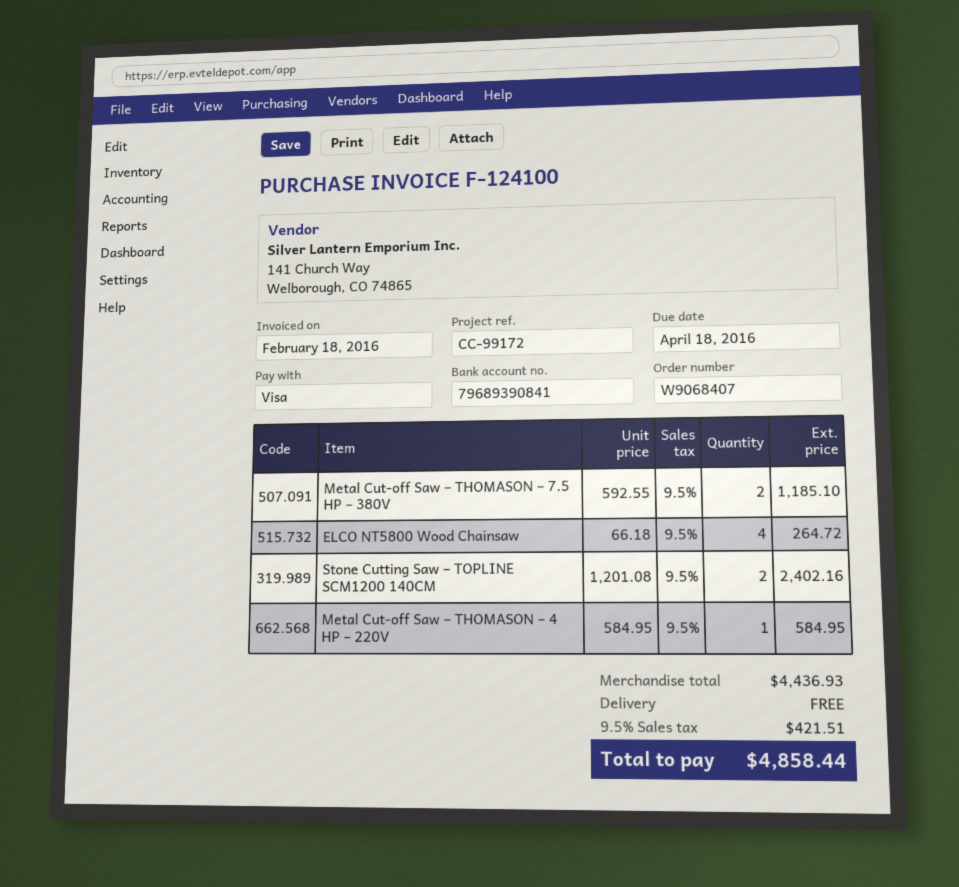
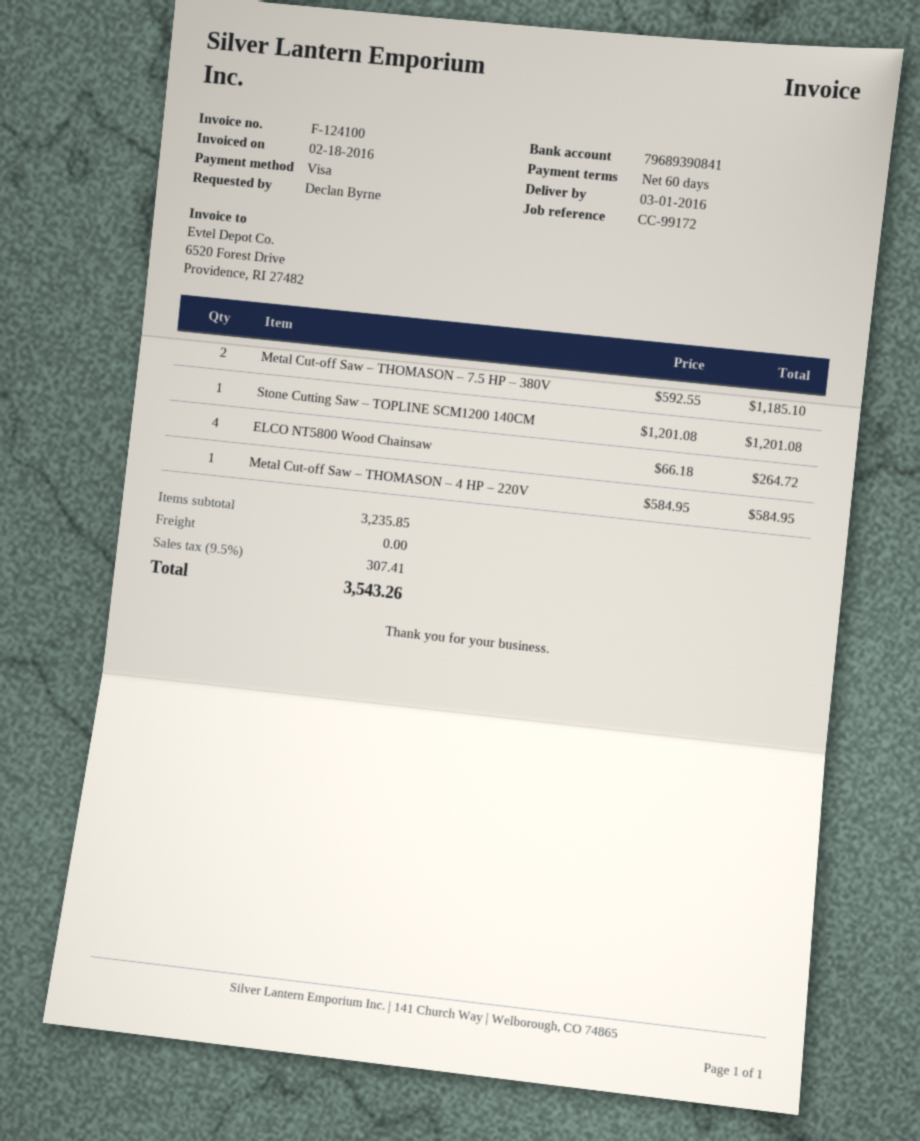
Stone Cutting Saw – TOPLINE SCM1200 140CM: 2 x 1201.08 = 2402.16 -> 1 x 1201.08 = 1201.08
subtotal: 4436.93 -> 3235.85
tax: 9.5% = 421.51 -> 9.5% = 307.41
total: 4858.44 -> 3543.26

